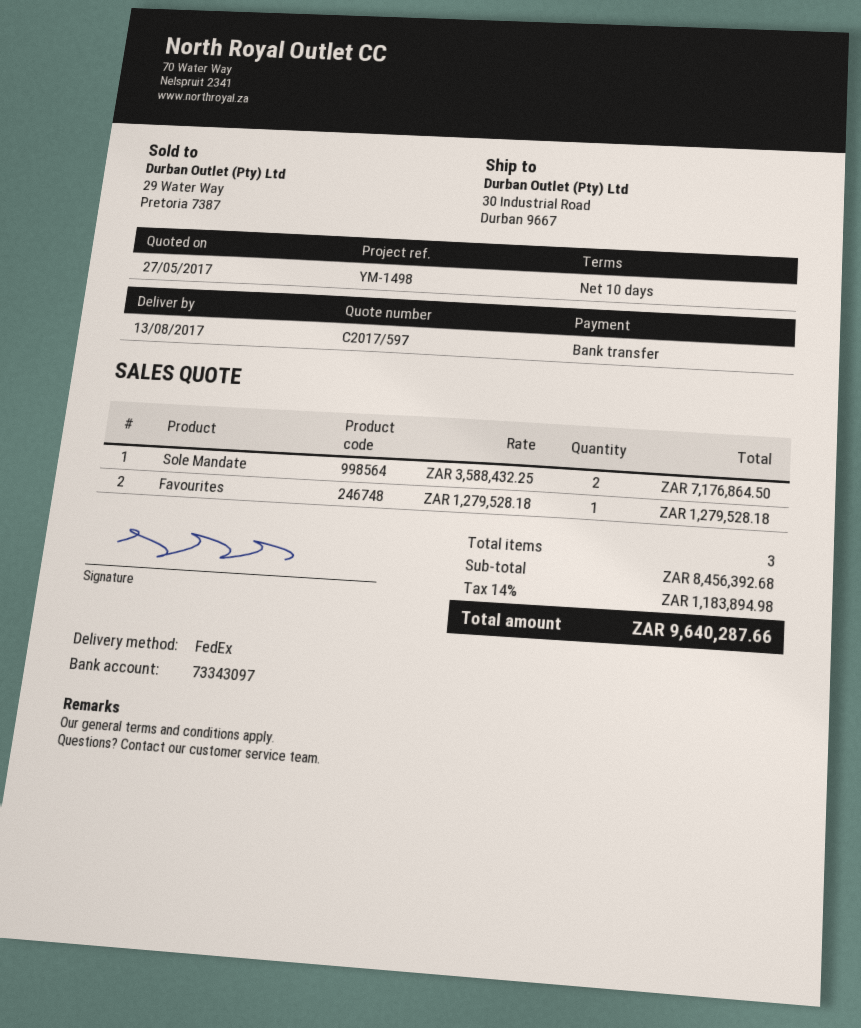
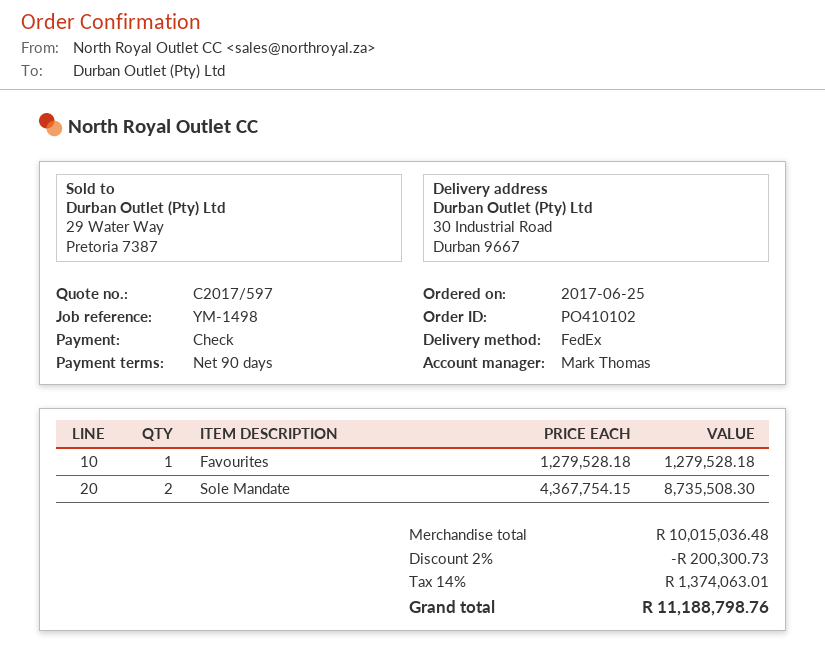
payment terms: 10 days -> 90 days
payment method: bank transfer -> cheque
Sole Mandate: 2 x 3588432.25 = 7176864.50 -> 2 x 4367754.15 = 8735508.30
subtotal: 8456392.68 -> 10015036.48
discount: none -> 2% = 200300.73
tax: 14% = 1183894.98 -> 14% = 1374063.01
total: 9640287.66 -> 11188798.76

